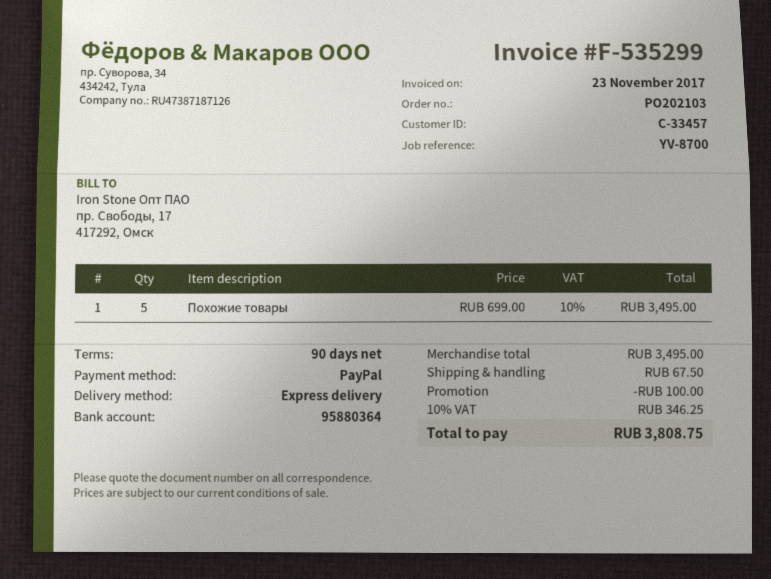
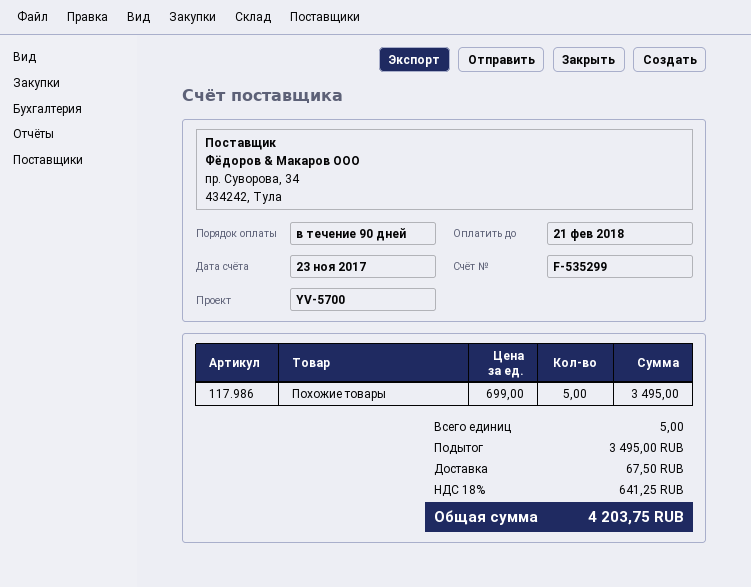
reference: YV-8700 -> YV-5700
discount: 100.00 -> none
tax: 10% = 346.25 -> 18% = 641.25
total: 3808.75 -> 4203.75

